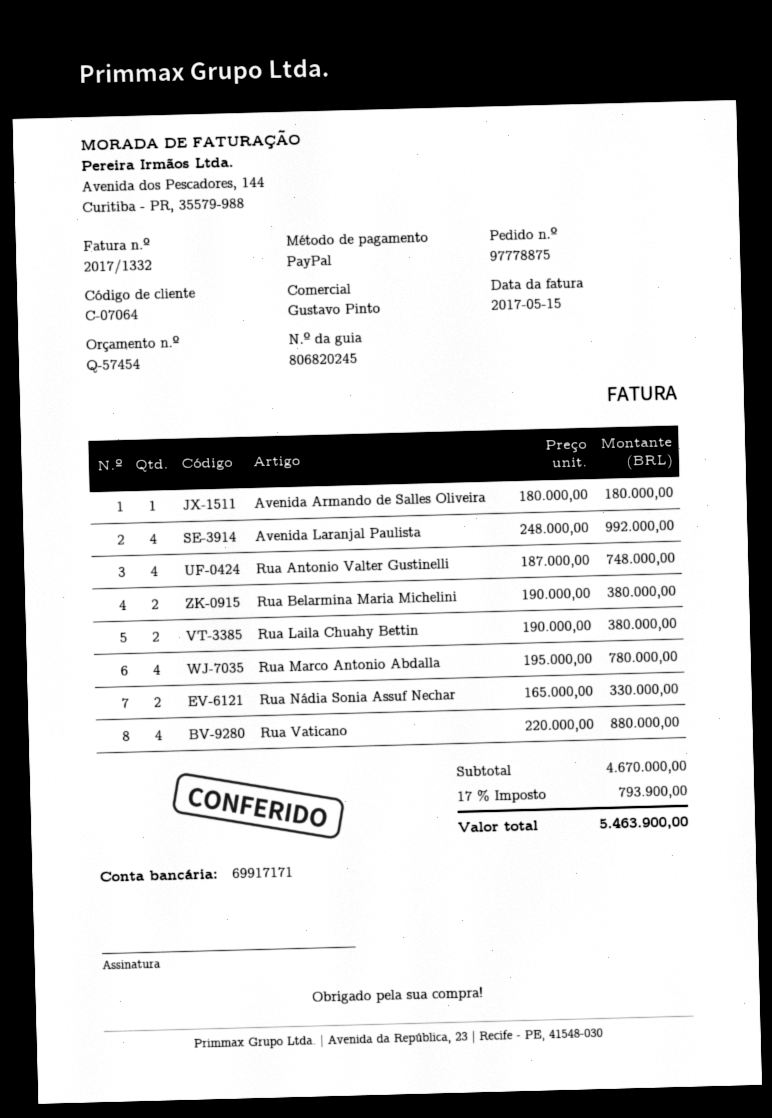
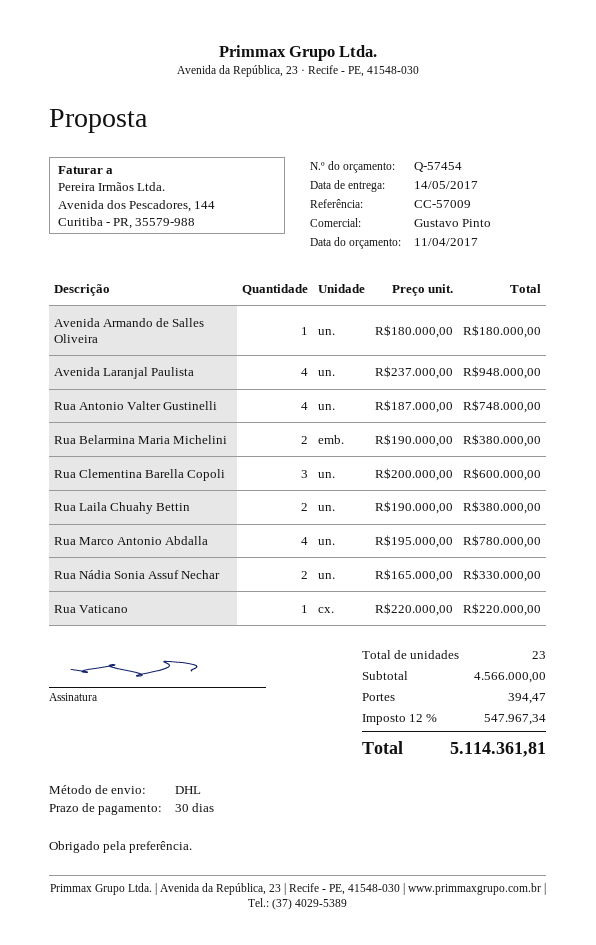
Avenida Laranjal Paulista: 4 x 248000.00 = 992000.00 -> 4 x 237000.00 = 948000.00
Rua Vaticano: 4 x 220000.00 = 880000.00 -> 1 x 220000.00 = 220000.00
Rua Clementina Barella Copoli: none -> 3 x 200000.00 = 600000.00
subtotal: 4670000.00 -> 4566000.00
shipping: none -> 394.47
tax: 17% = 793900.00 -> 12% = 547967.34
total: 5463900.00 -> 5114361.81

